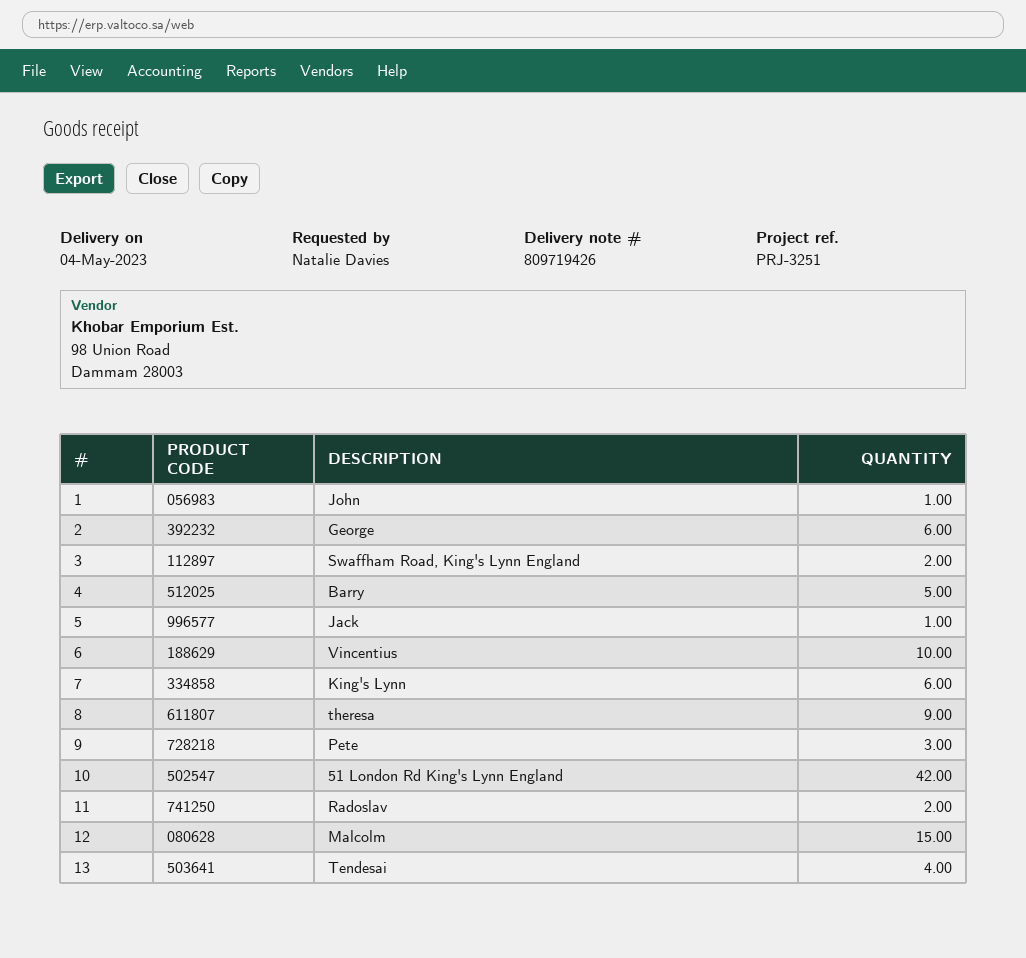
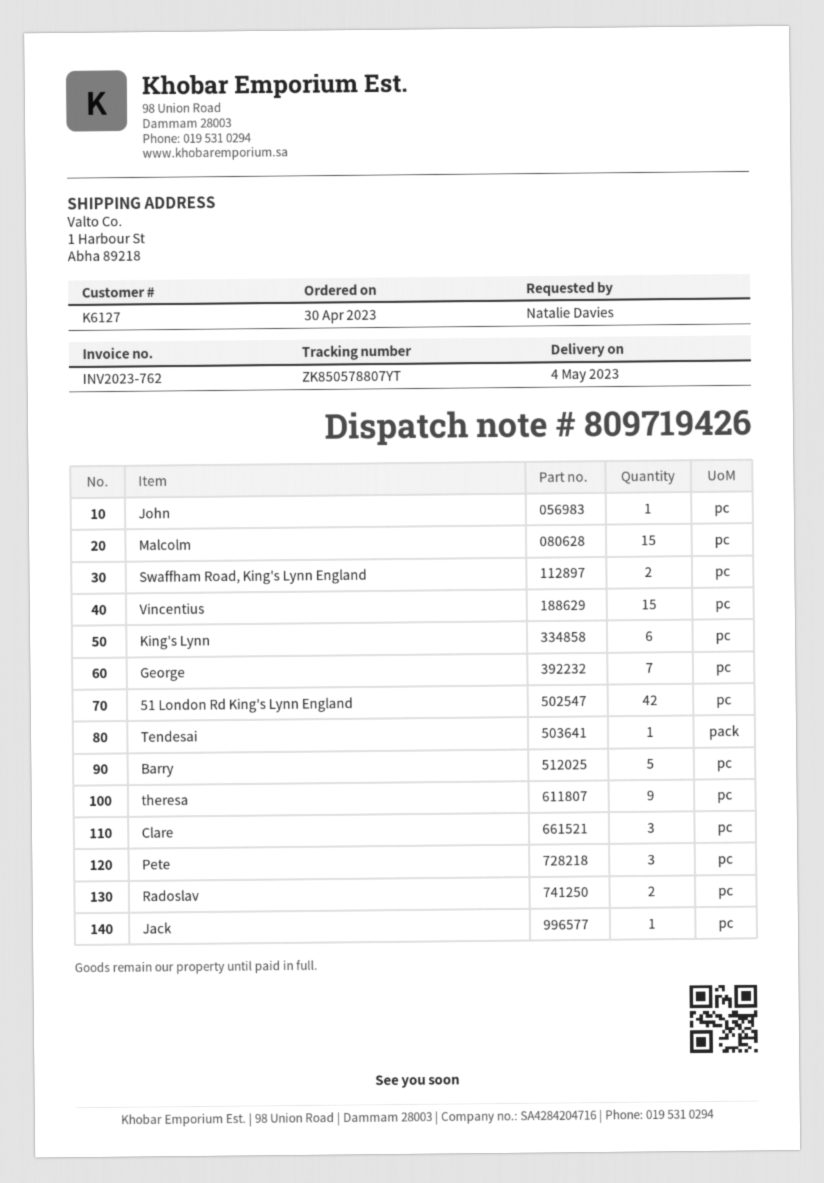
George: 6 -> 7
Vincentius: 10 -> 15
Tendesai: 4 -> 1
Clare: none -> 3

